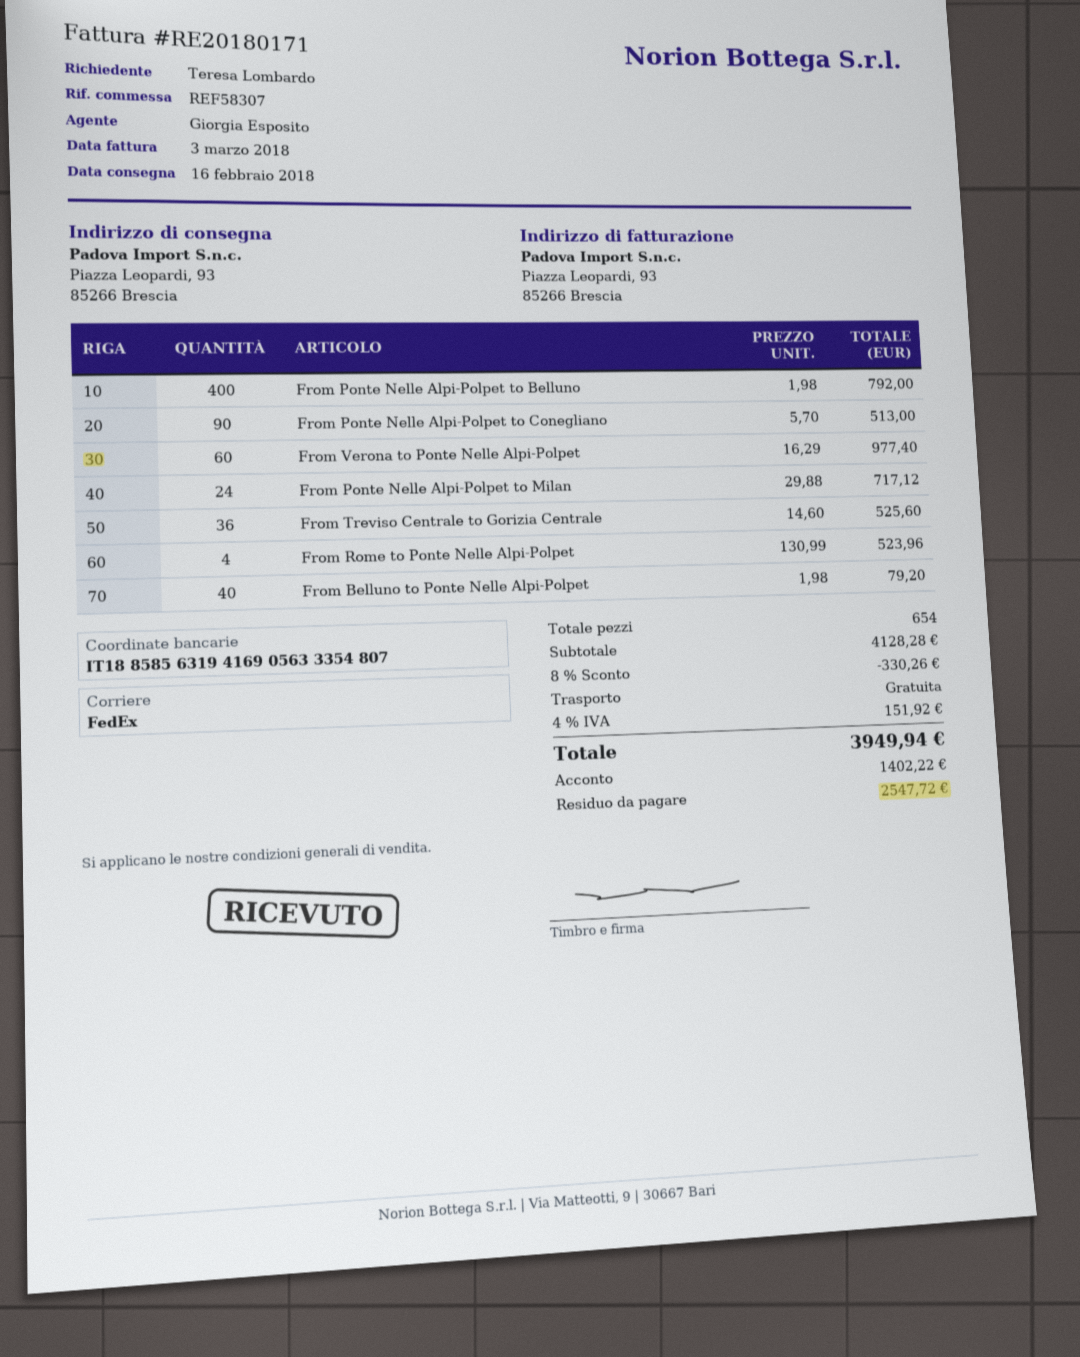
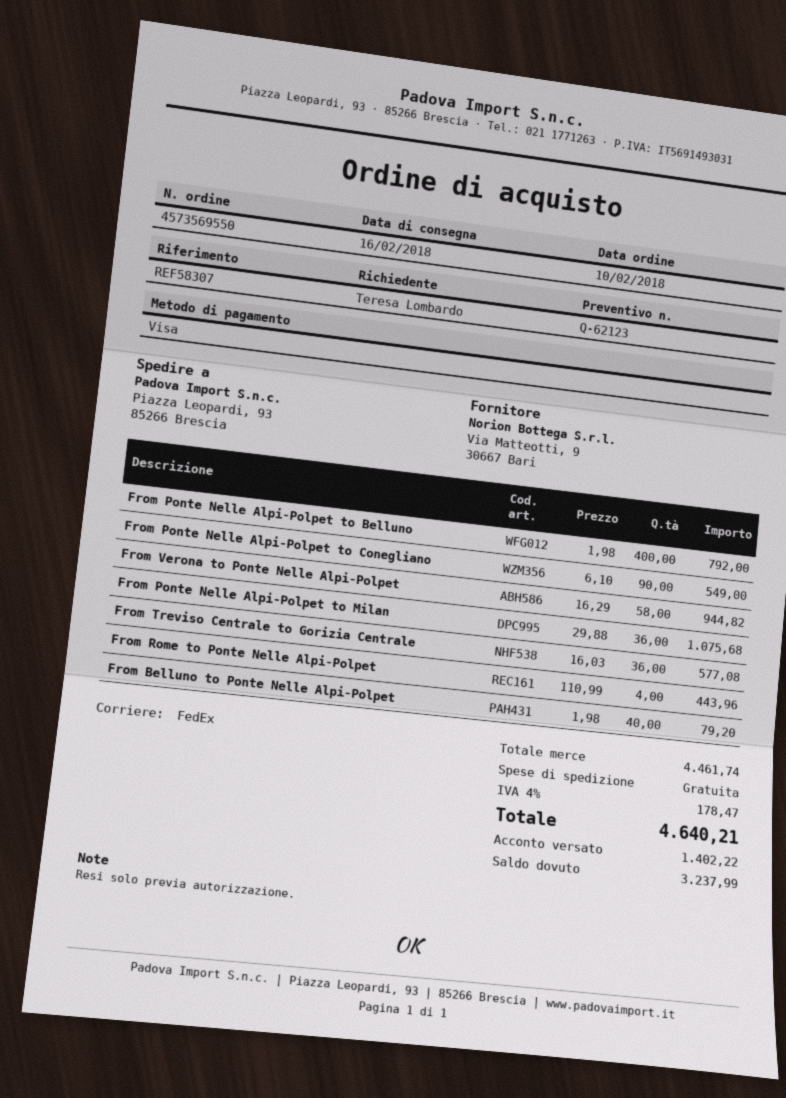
From Ponte Nelle Alpi-Polpet to Conegliano: 90 x 5.70 = 513.00 -> 90 x 6.10 = 549.00
From Verona to Ponte Nelle Alpi-Polpet: 60 x 16.29 = 977.40 -> 58 x 16.29 = 944.82
From Ponte Nelle Alpi-Polpet to Milan: 24 x 29.88 = 717.12 -> 36 x 29.88 = 1075.68
From Treviso Centrale to Gorizia Centrale: 36 x 14.60 = 525.60 -> 36 x 16.03 = 577.08
From Rome to Ponte Nelle Alpi-Polpet: 4 x 130.99 = 523.96 -> 4 x 110.99 = 443.96
subtotal: 4128.28 -> 4461.74
discount: 8% = 330.26 -> none
tax: 4% = 151.92 -> 4% = 178.47
total: 3949.94 -> 4640.21
balance: 2547.72 -> 3237.99

